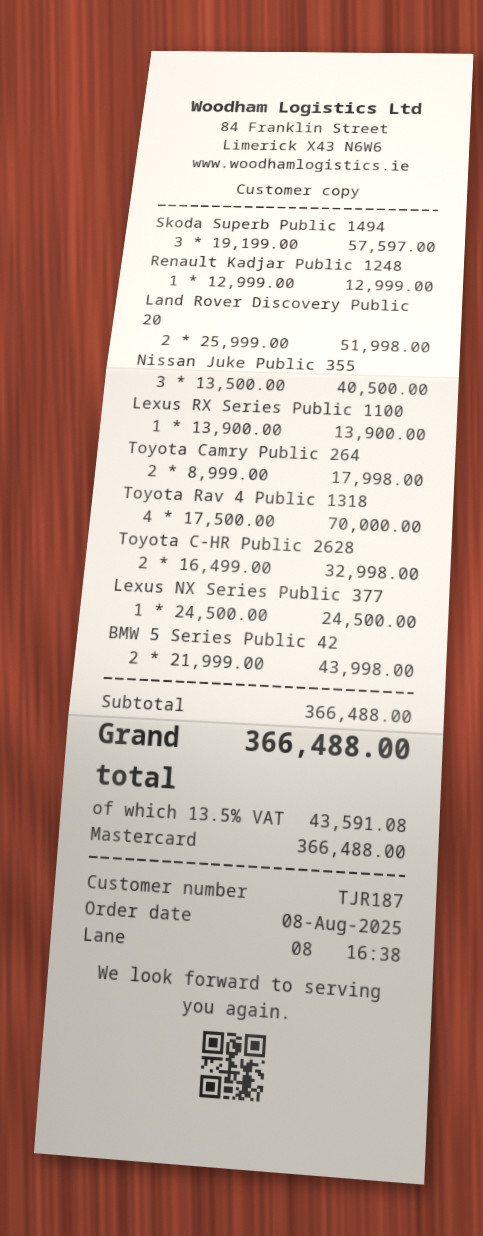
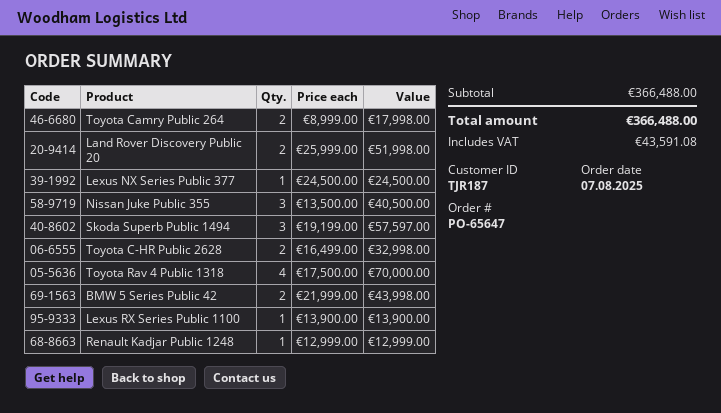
order date: 2025-08-08 -> 2025-08-07

